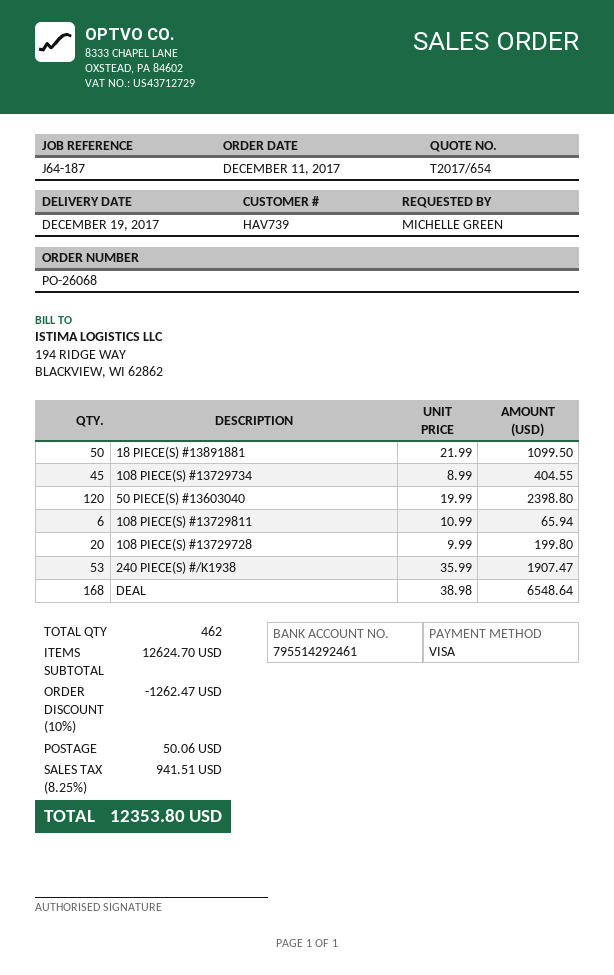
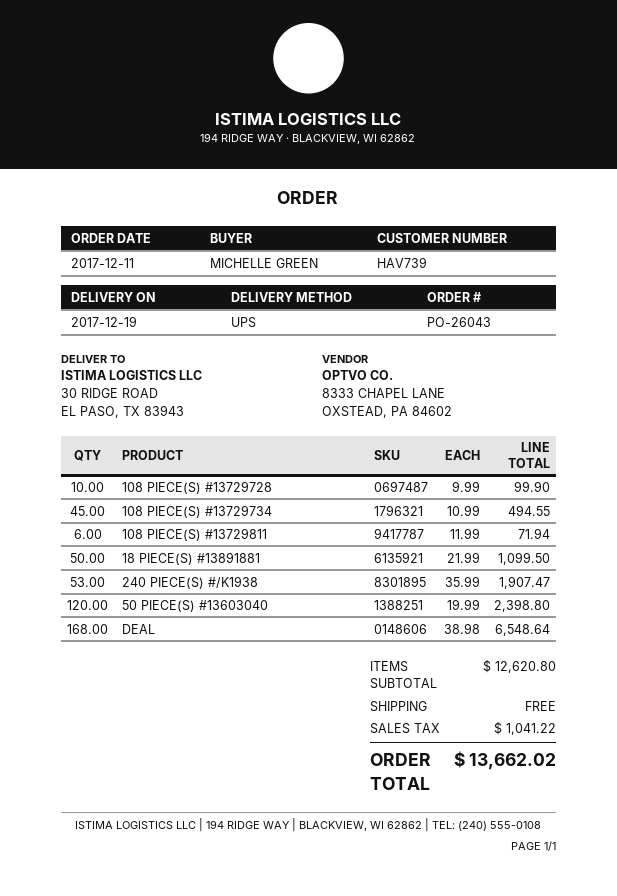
order number: PO-26068 -> PO-26043
108 PIECE(S) #13729734: 45 x 8.99 = 404.55 -> 45 x 10.99 = 494.55
108 PIECE(S) #13729811: 6 x 10.99 = 65.94 -> 6 x 11.99 = 71.94
108 PIECE(S) #13729728: 20 x 9.99 = 199.80 -> 10 x 9.99 = 99.90
subtotal: 12624.70 -> 12620.80
discount: 10% = 1262.47 -> none
shipping: 50.06 -> 0.00
tax: 941.51 -> 1041.22
total: 12353.80 -> 13662.02

